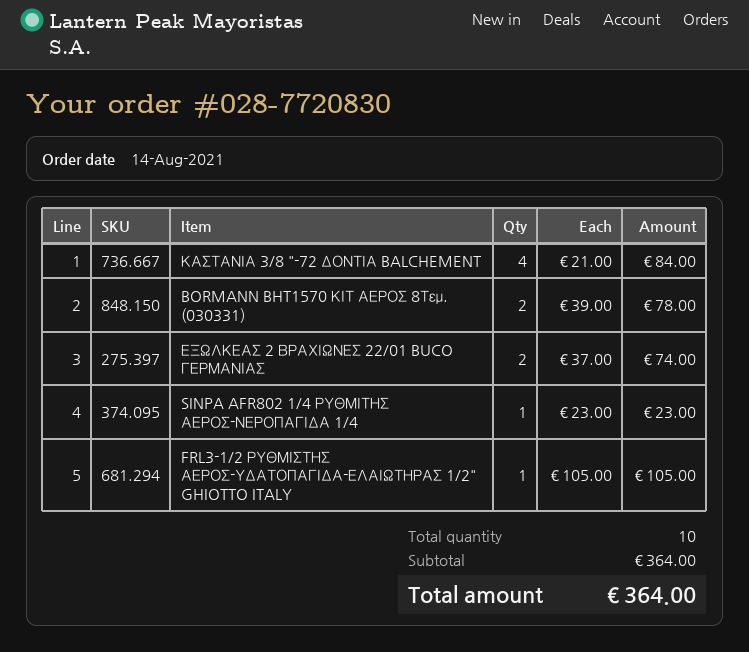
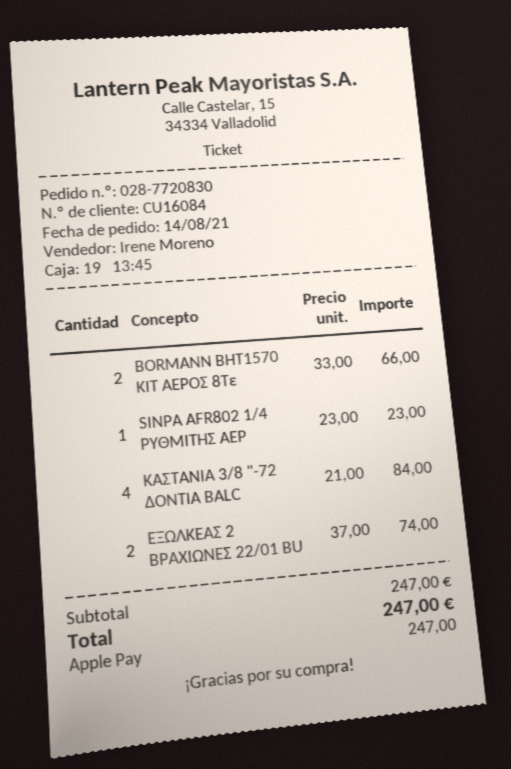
BORMANN BHT1570 ΚΙΤ ΑΕΡΟΣ 8Τεμ. (030331): 2 x 39.00 = 78.00 -> 2 x 33.00 = 66.00
FRL3-1/2 ΡΥΘΜΙΣΤΗΣ ΑΕΡΟΣ-ΥΔΑΤΟΠΑΓΙΔΑ-ΕΛΑΙΩΤΗΡΑΣ 1/2" GHIOTTO ITALY: 1 x 105.00 = 105.00 -> none
subtotal: 364.00 -> 247.00
total: 364.00 -> 247.00

